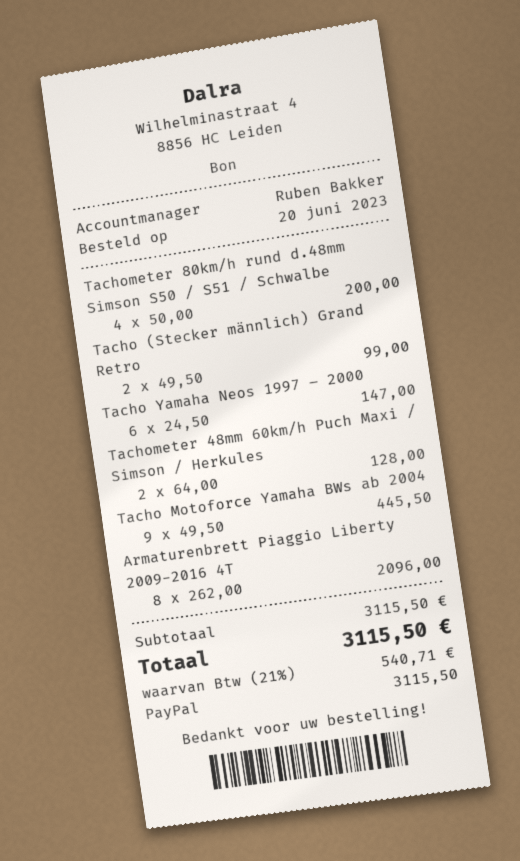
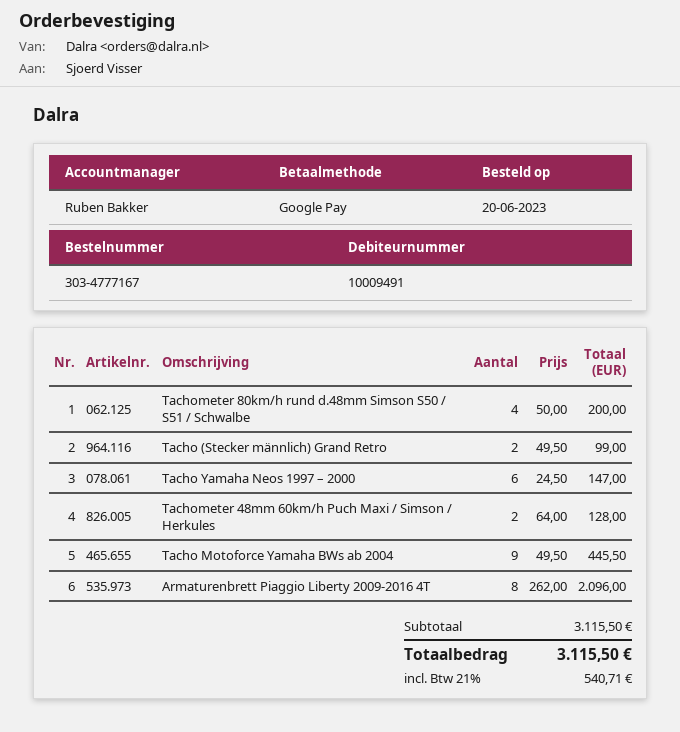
payment method: PayPal -> Google Pay

